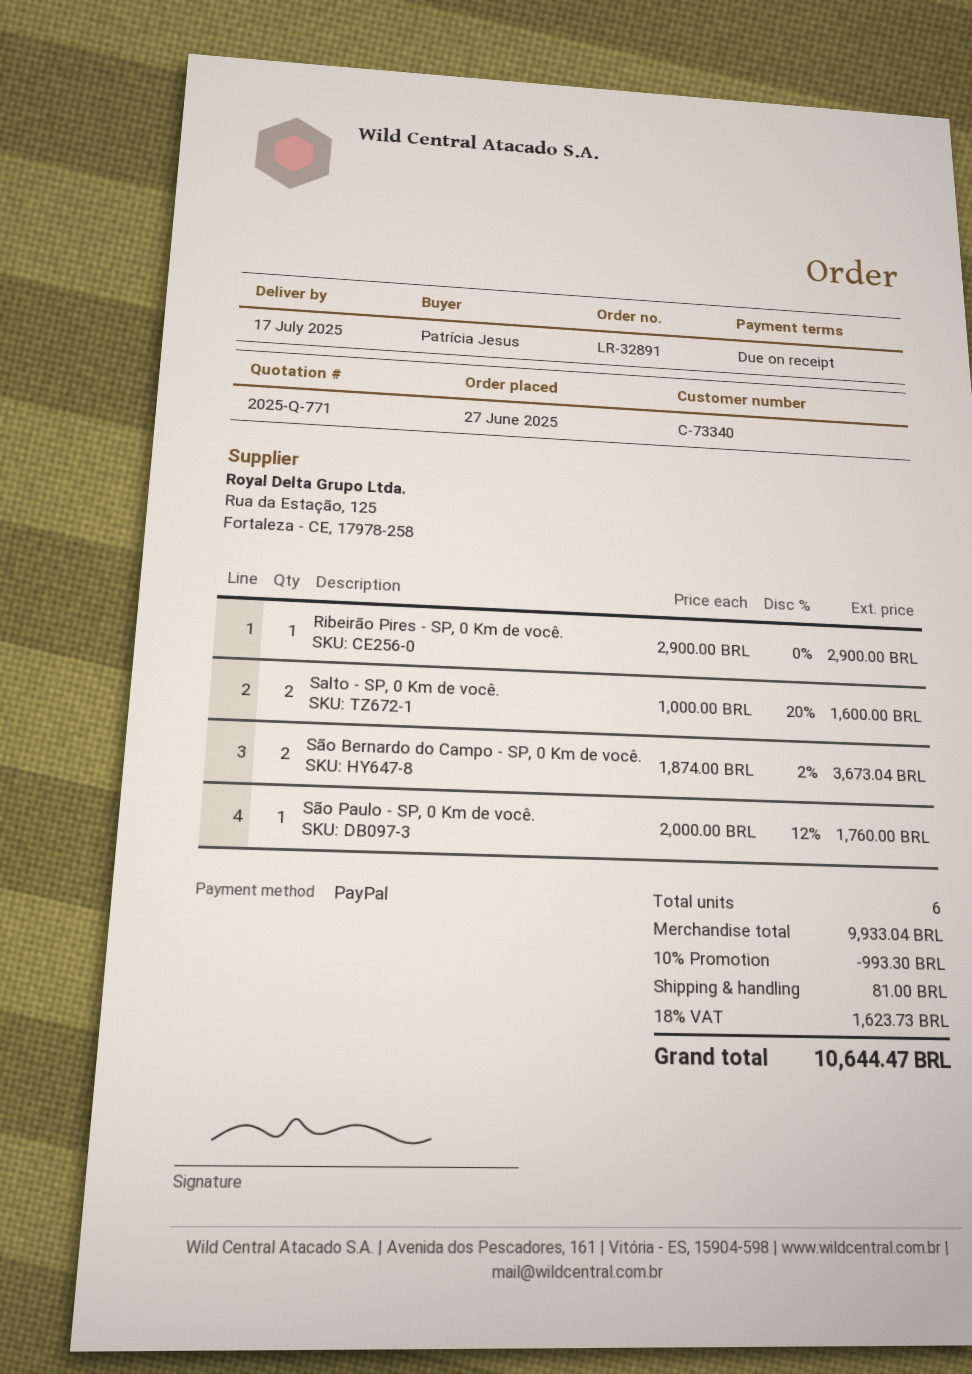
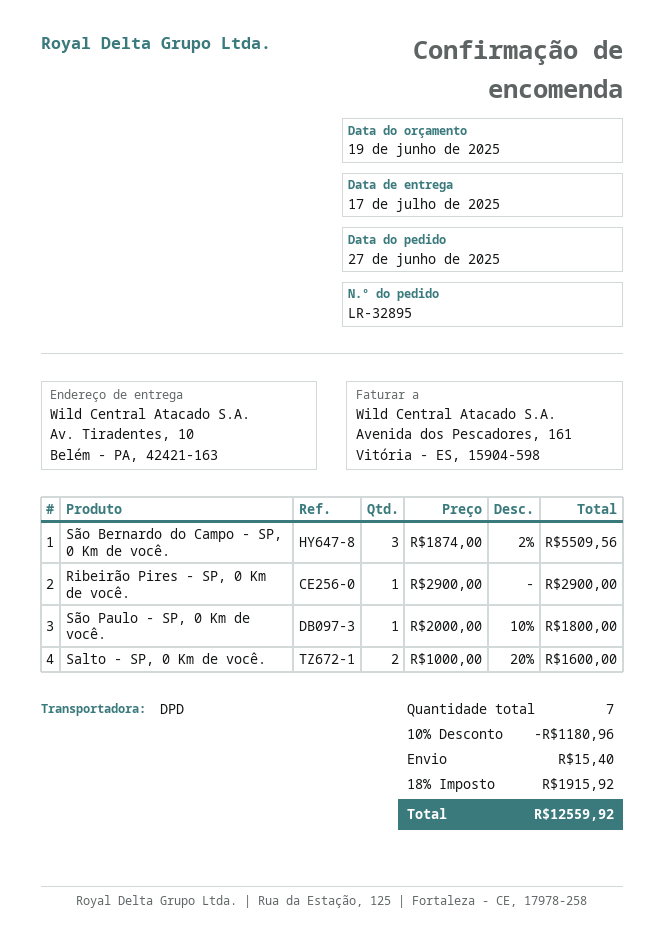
order number: LR-32891 -> LR-32895
São Bernardo do Campo - SP, 0 Km de você.: 2 x 1874.00 - 2% = 3673.04 -> 3 x 1874.00 - 2% = 5509.56
São Paulo - SP, 0 Km de você.: 1 x 2000.00 - 12% = 1760.00 -> 1 x 2000.00 - 10% = 1800.00
total quantity: 6 -> 7
discount: 10% = 993.30 -> 10% = 1180.96
shipping: 81.00 -> 15.40
tax: 18% = 1623.73 -> 18% = 1915.92
total: 10644.47 -> 12559.92

